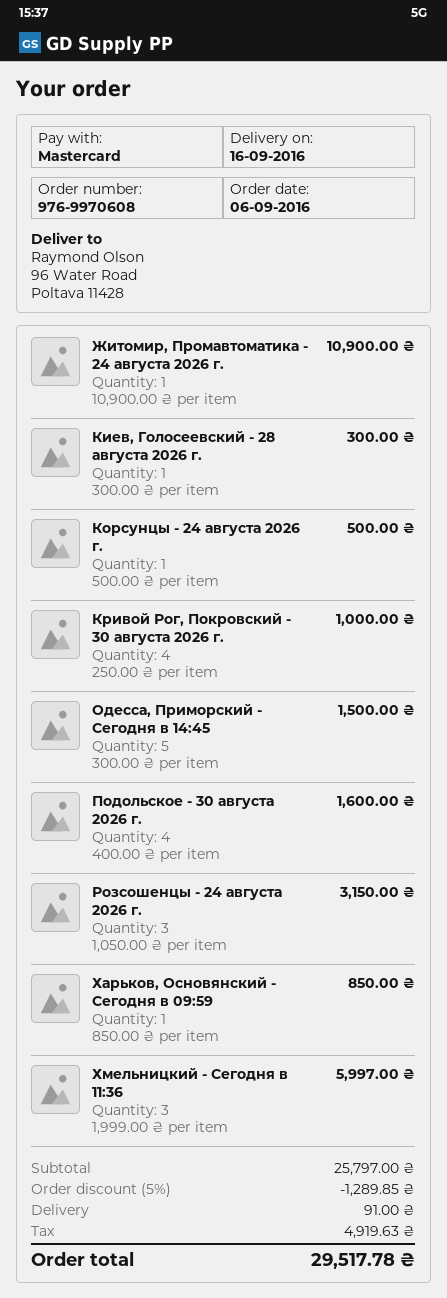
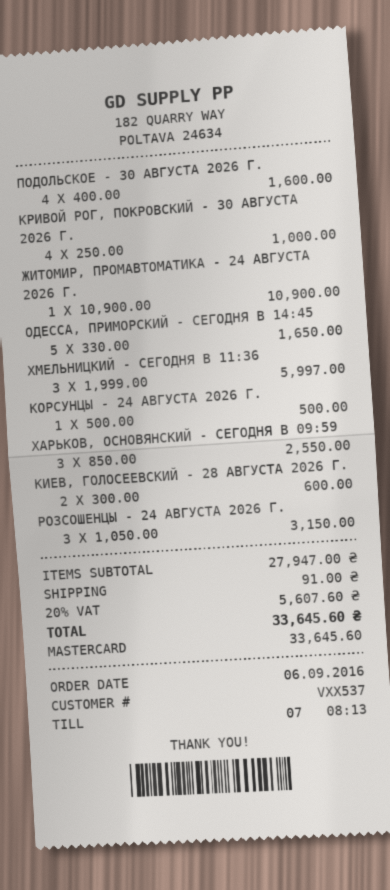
Киев, Голосеевский - 28 августа 2026 г.: 1 x 300.00 = 300.00 -> 2 x 300.00 = 600.00
Одесса, Приморский - Сегодня в 14:45: 5 x 300.00 = 1500.00 -> 5 x 330.00 = 1650.00
Харьков, Основянский - Сегодня в 09:59: 1 x 850.00 = 850.00 -> 3 x 850.00 = 2550.00
subtotal: 25797.00 -> 27947.00
discount: 5% = 1289.85 -> none
tax: 4919.63 -> 5607.60
total: 29517.78 -> 33645.60

